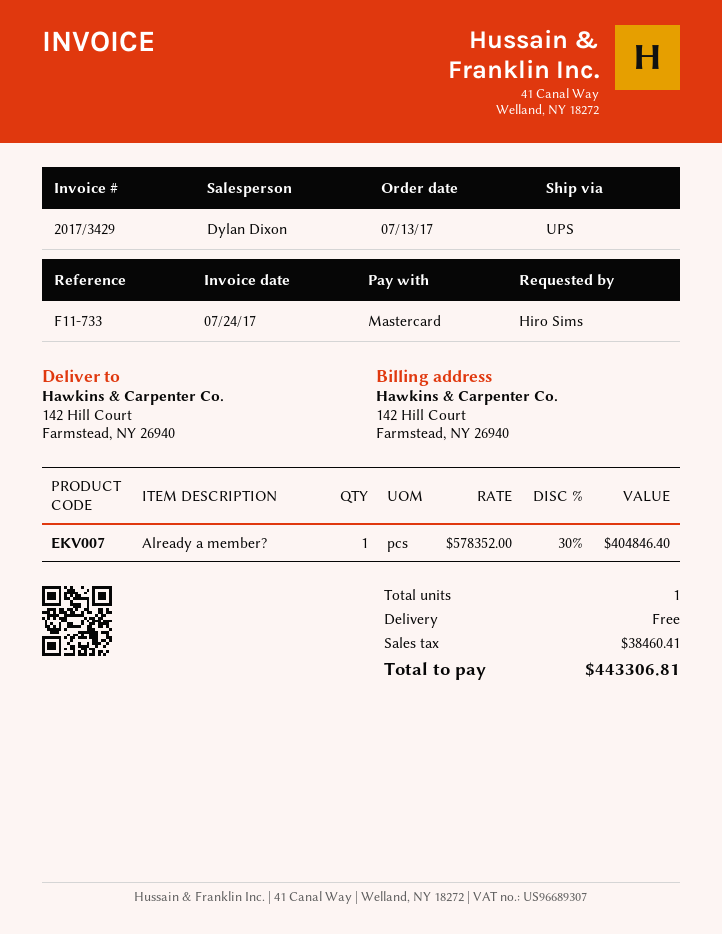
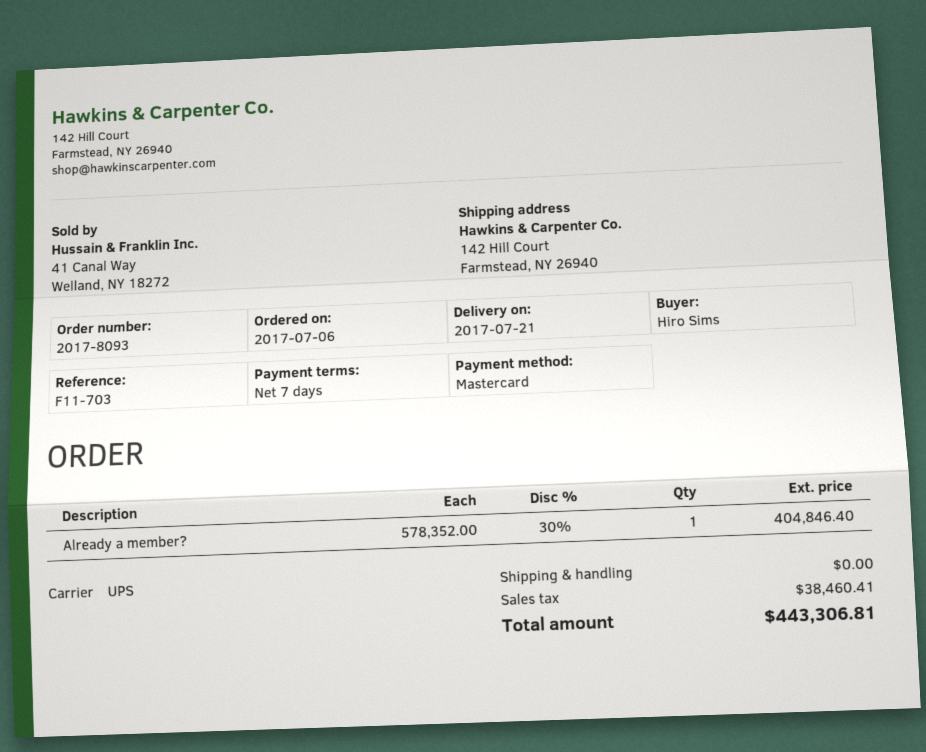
order date: 2017-07-13 -> 2017-07-06
reference: F11-733 -> F11-703

